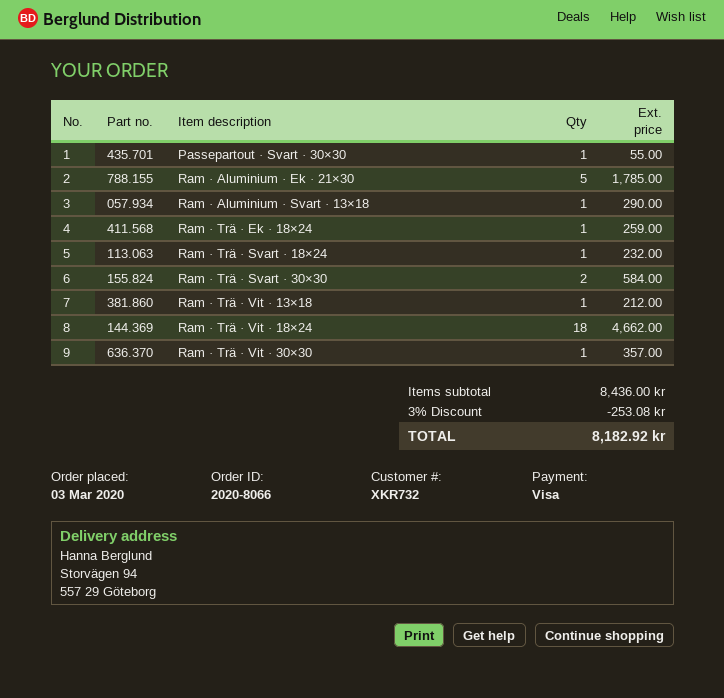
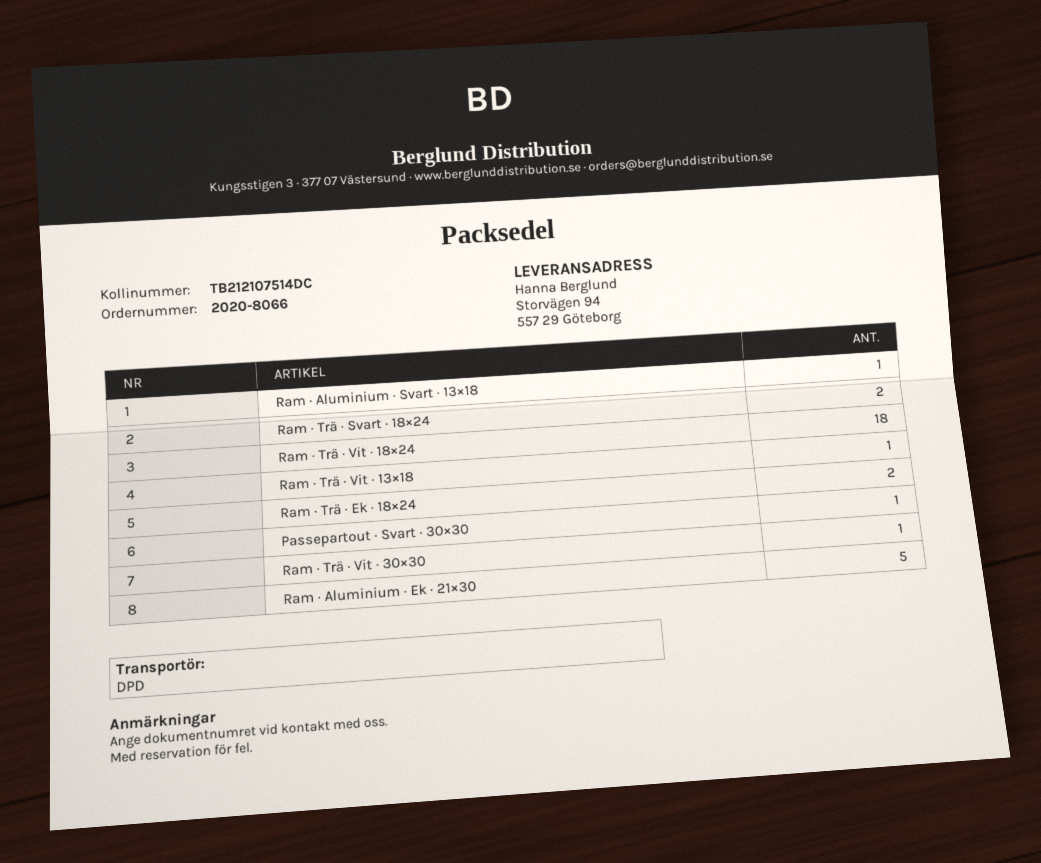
Ram · Trä · Ek · 18×24: 1 -> 2
Ram · Trä · Svart · 18×24: 1 -> 2
Ram · Trä · Svart · 30×30: 2 -> none

